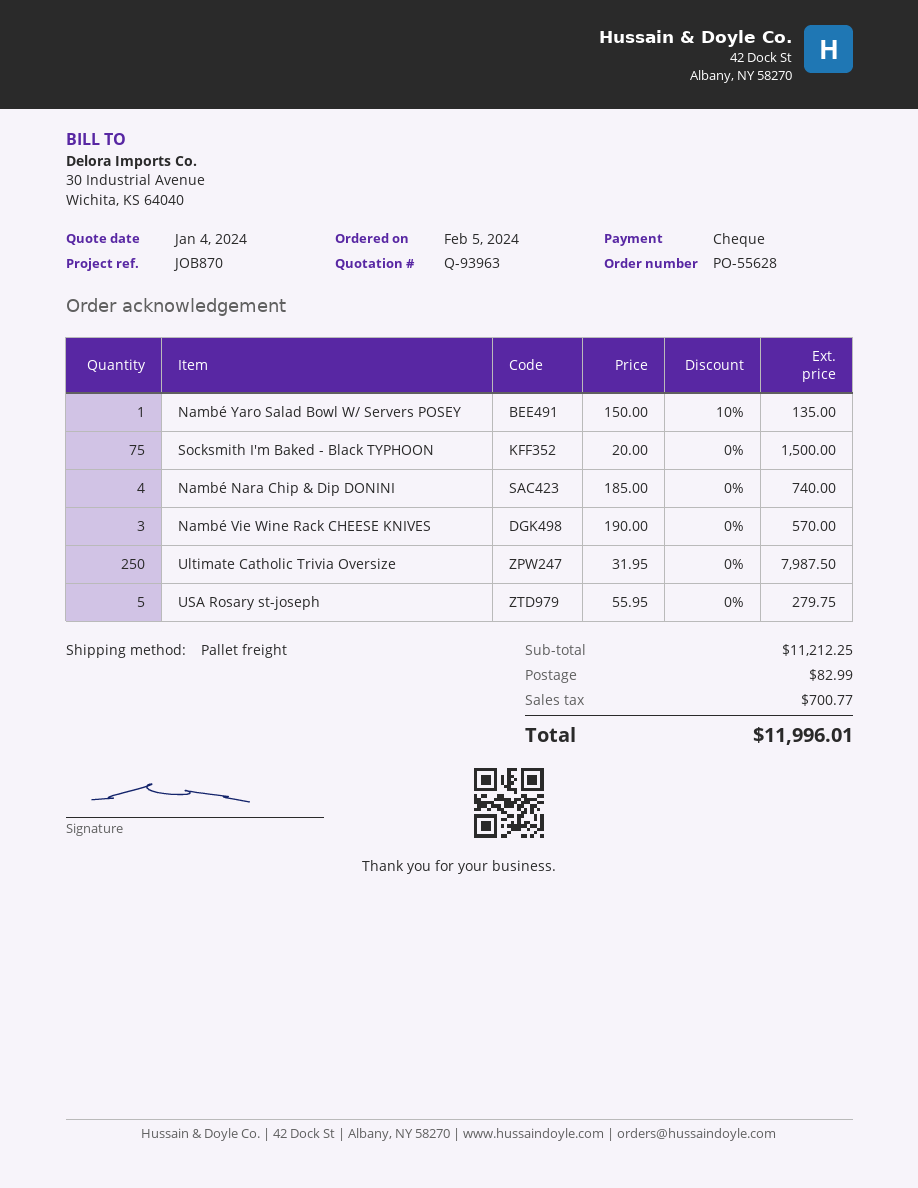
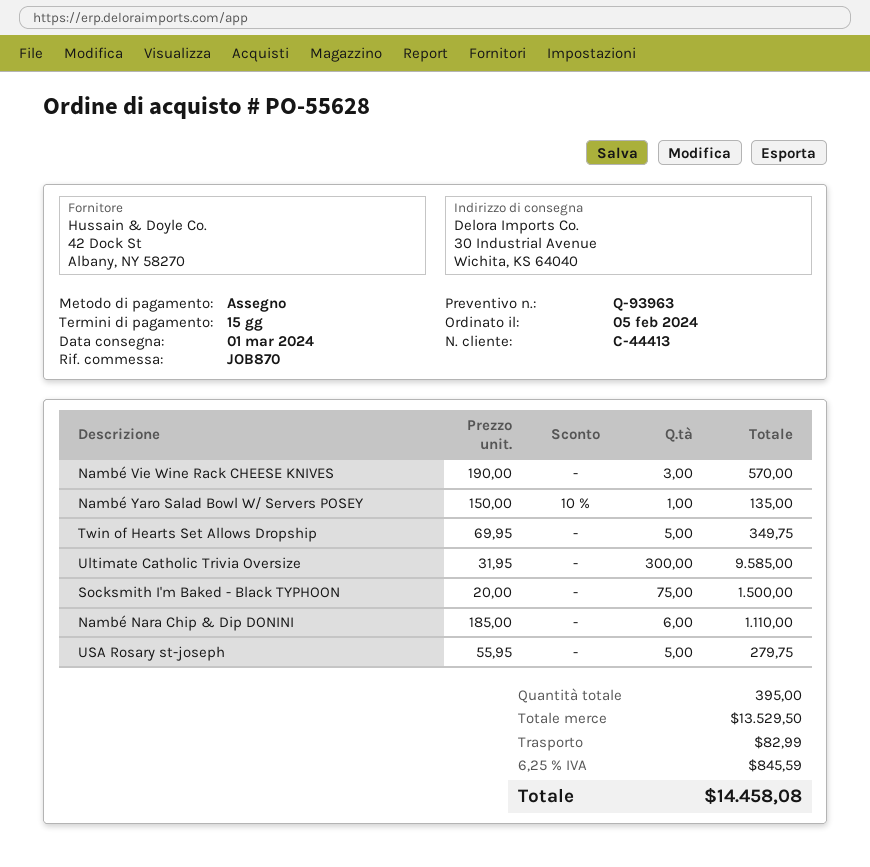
Nambé Nara Chip & Dip DONINI: 4 x 185.00 = 740.00 -> 6 x 185.00 = 1110.00
Ultimate Catholic Trivia Oversize: 250 x 31.95 = 7987.50 -> 300 x 31.95 = 9585.00
Twin of Hearts Set Allows Dropship: none -> 5 x 69.95 = 349.75
subtotal: 11212.25 -> 13529.50
tax: 700.77 -> 845.59
total: 11996.01 -> 14458.08

